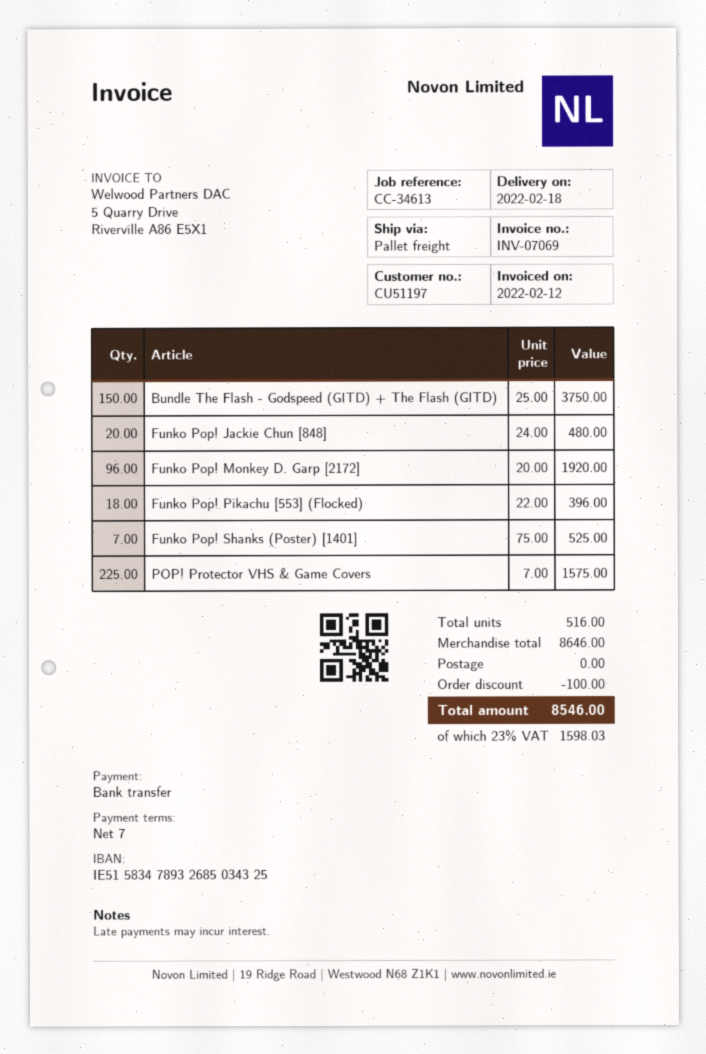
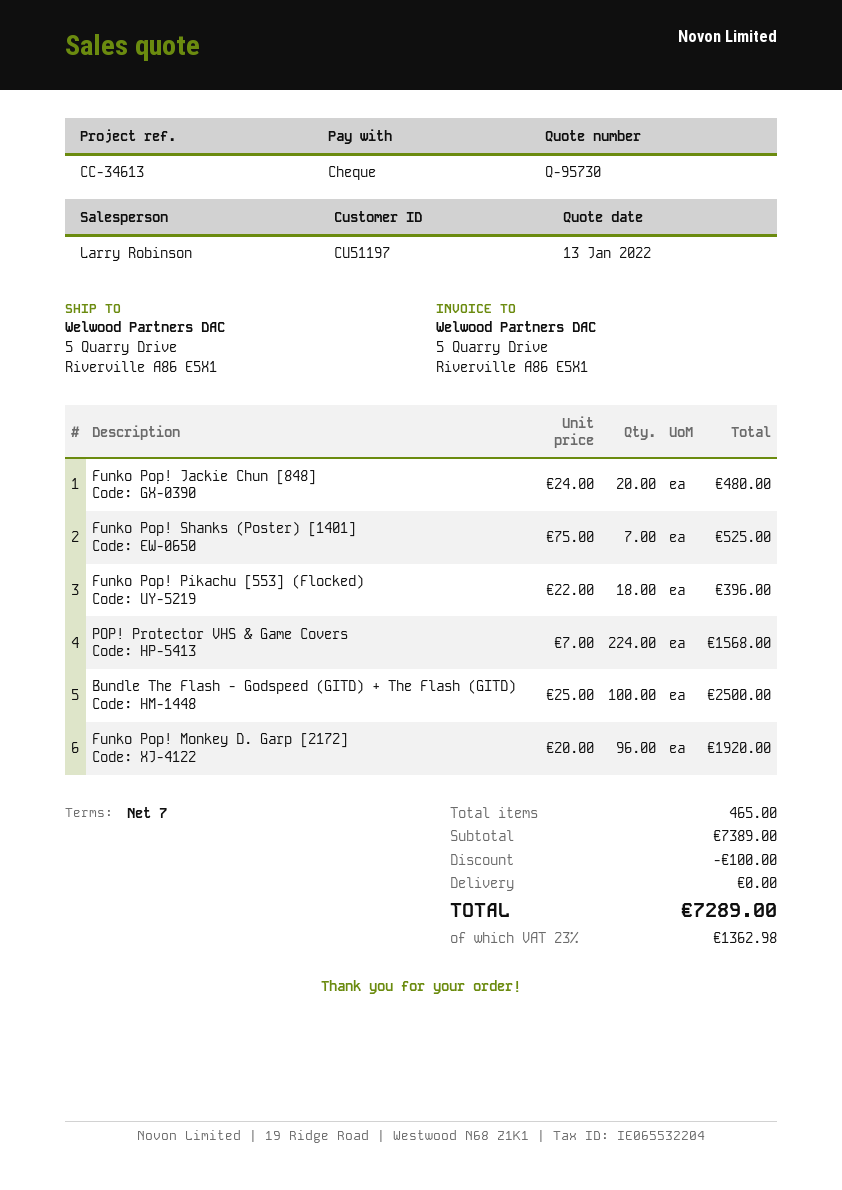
payment method: bank transfer -> cheque
Bundle The Flash - Godspeed (GITD) + The Flash (GITD): 150 x 25.00 = 3750.00 -> 100 x 25.00 = 2500.00
POP! Protector VHS & Game Covers: 225 x 7.00 = 1575.00 -> 224 x 7.00 = 1568.00
total quantity: 516 -> 465
subtotal: 8646.00 -> 7389.00
tax: 23% = 1598.03 -> 23% = 1362.98
total: 8546.00 -> 7289.00

